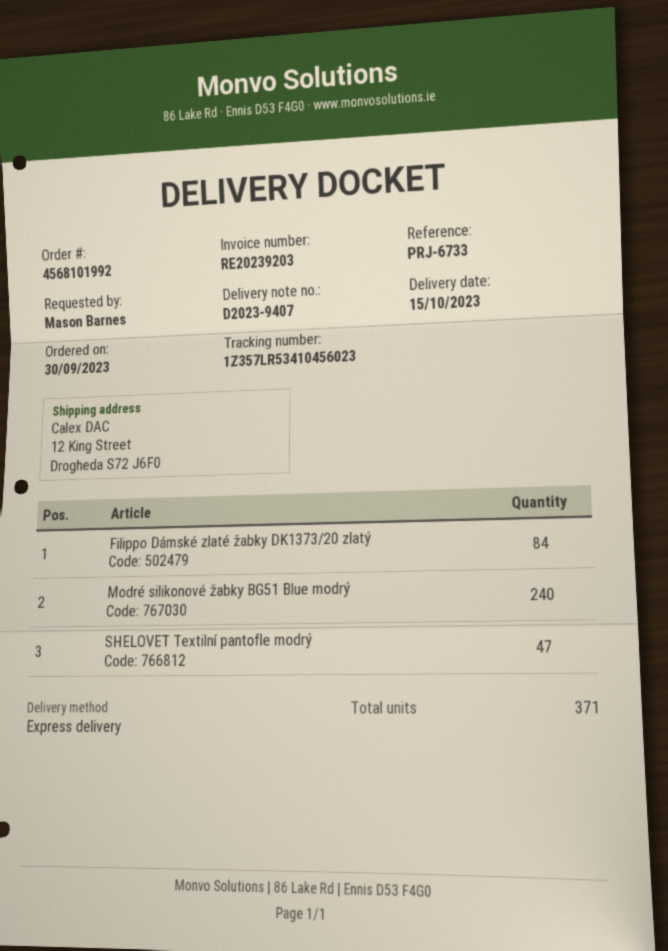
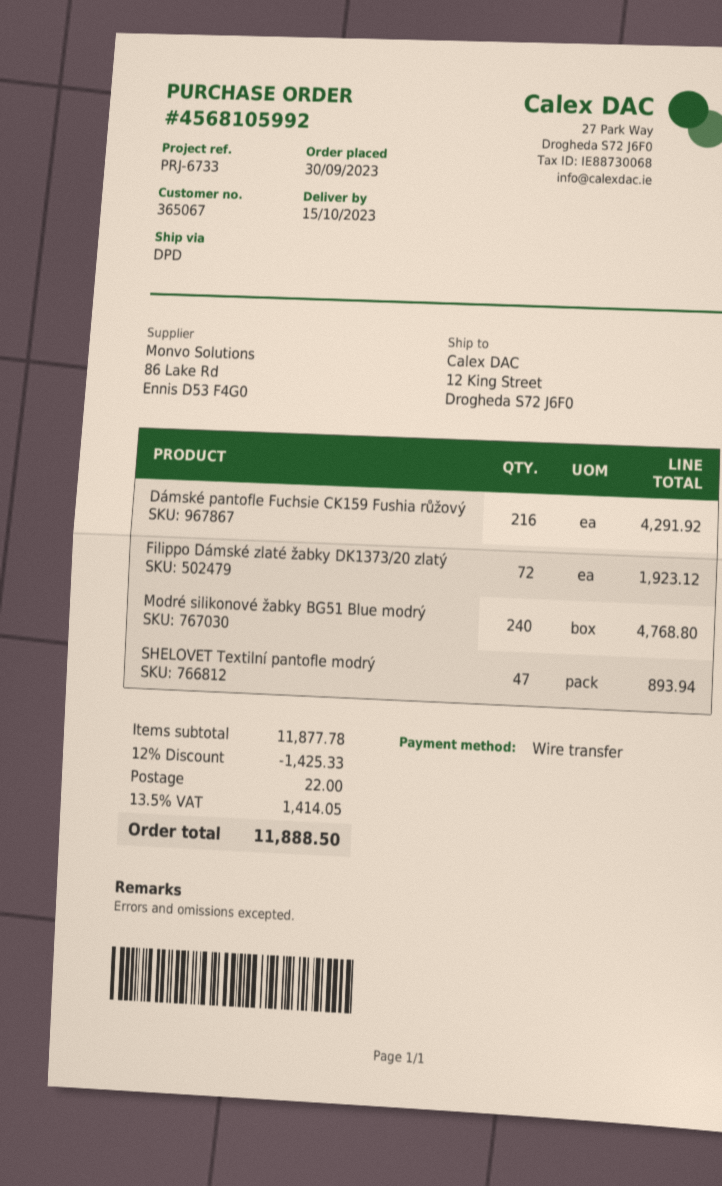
order number: 4568101992 -> 4568105992
shipping method: express -> DPD
Filippo Dámské zlaté žabky DK1373/20 zlatý: 84 -> 72
Dámské pantofle Fuchsie CK159 Fushia růžový: none -> 216

